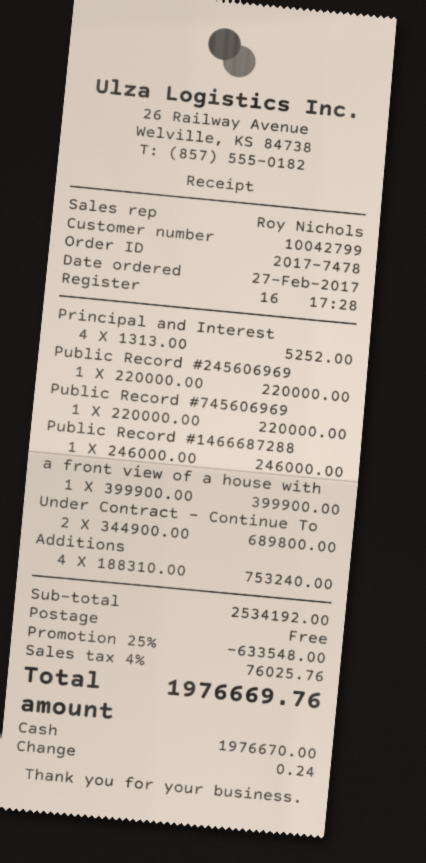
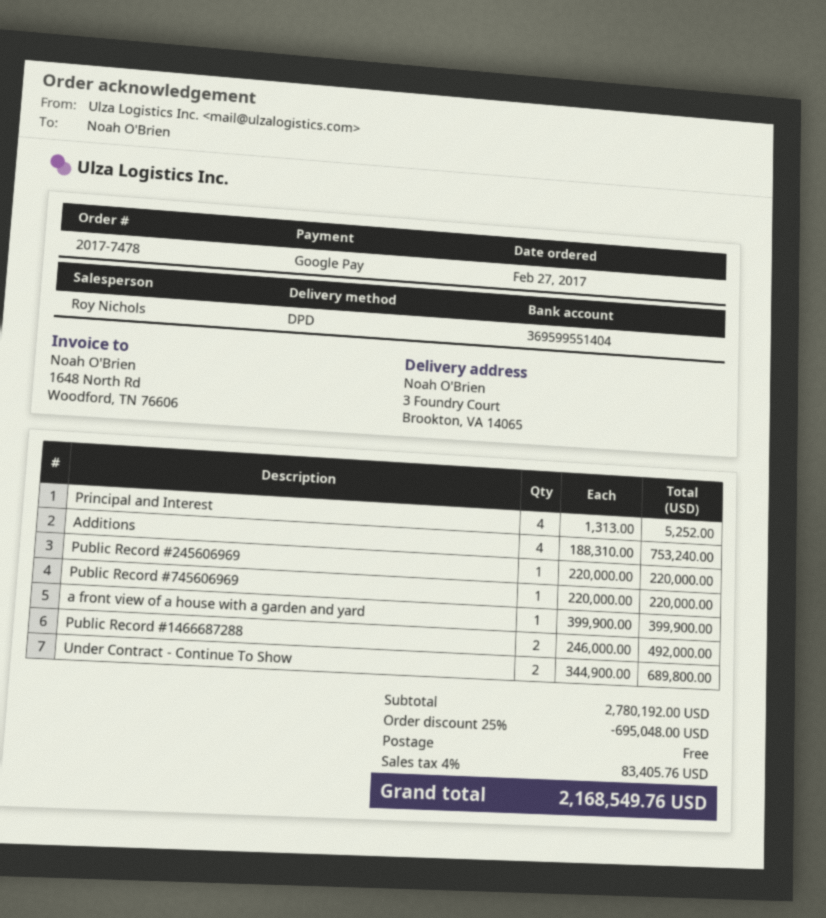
payment method: cash -> Google Pay
Public Record #1466687288: 1 x 246000.00 = 246000.00 -> 2 x 246000.00 = 492000.00
subtotal: 2534192.00 -> 2780192.00
discount: 25% = 633548.00 -> 25% = 695048.00
tax: 4% = 76025.76 -> 4% = 83405.76
total: 1976669.76 -> 2168549.76

